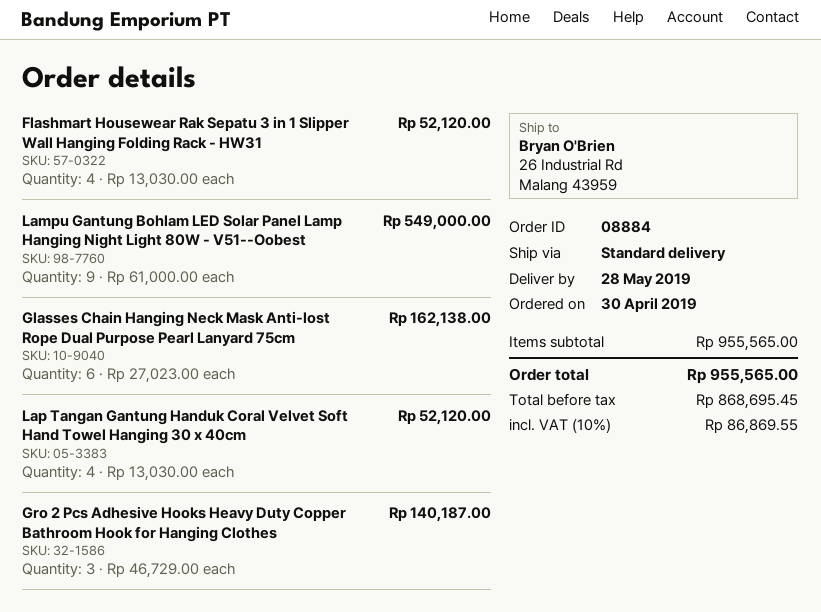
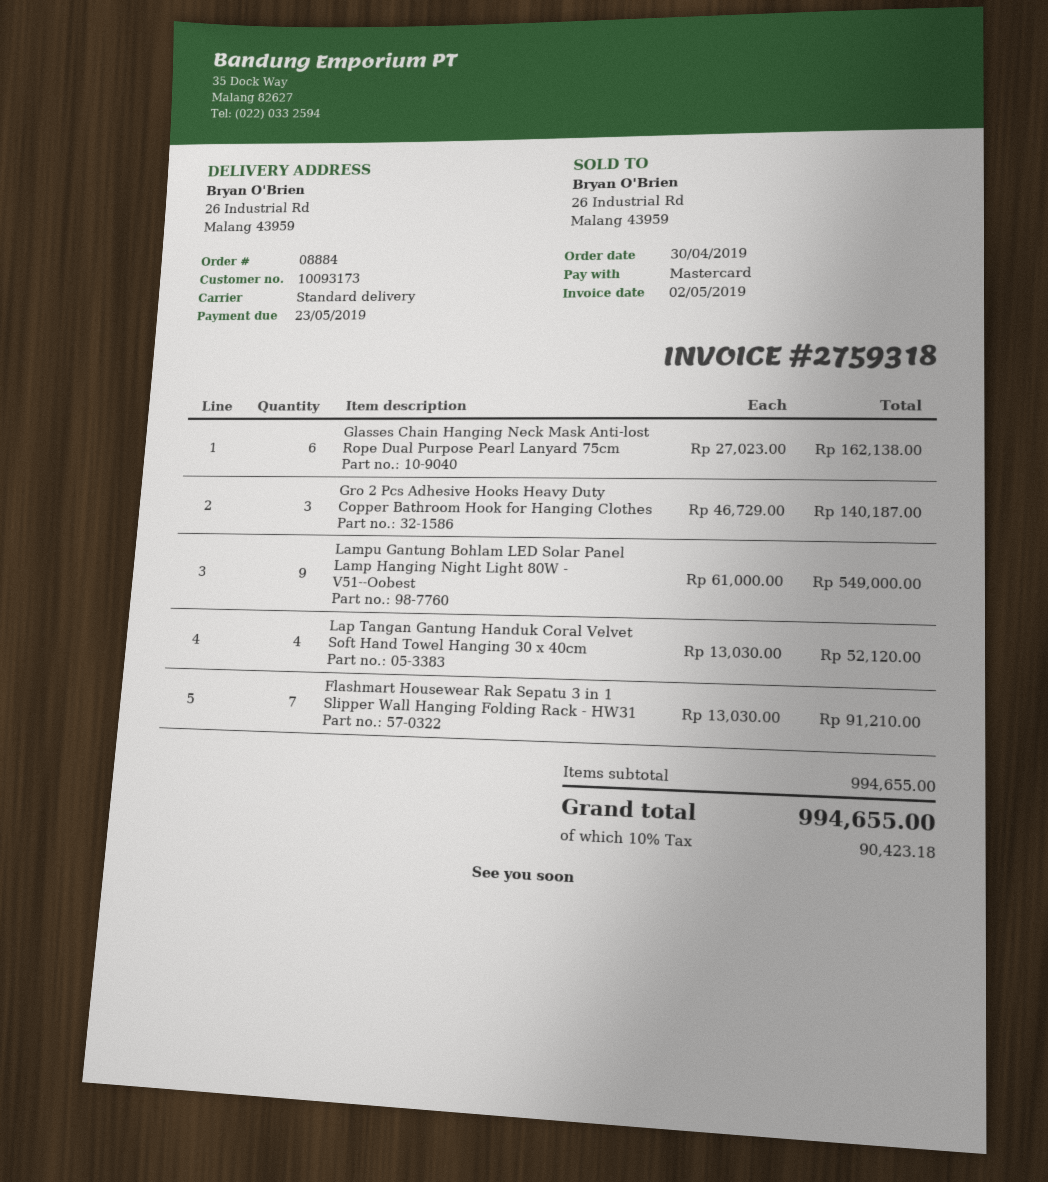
Flashmart Housewear Rak Sepatu 3 in 1 Slipper Wall Hanging Folding Rack - HW31: 4 x 13030.00 = 52120.00 -> 7 x 13030.00 = 91210.00
subtotal: 955565.00 -> 994655.00
tax: 10% = 86869.55 -> 10% = 90423.18
total: 955565.00 -> 994655.00

